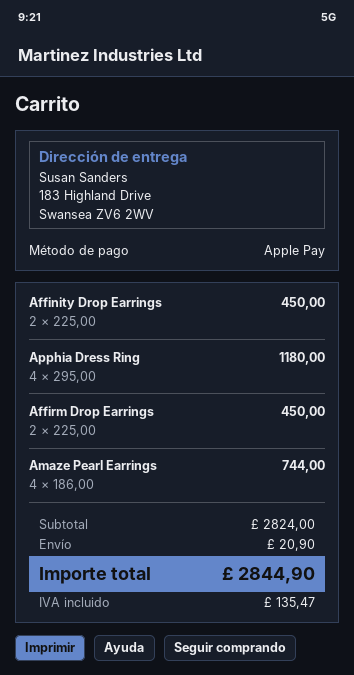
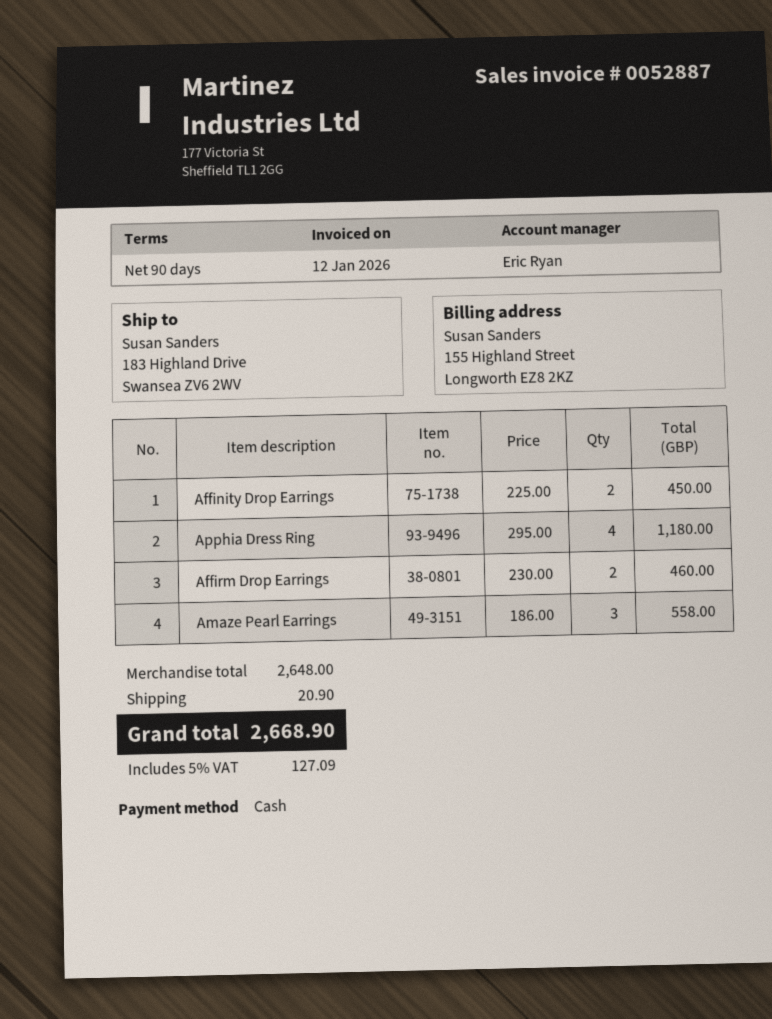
payment method: Apple Pay -> cash
Affirm Drop Earrings: 2 x 225.00 = 450.00 -> 2 x 230.00 = 460.00
Amaze Pearl Earrings: 4 x 186.00 = 744.00 -> 3 x 186.00 = 558.00
subtotal: 2824.00 -> 2648.00
tax: 135.47 -> 127.09
total: 2844.90 -> 2668.90

